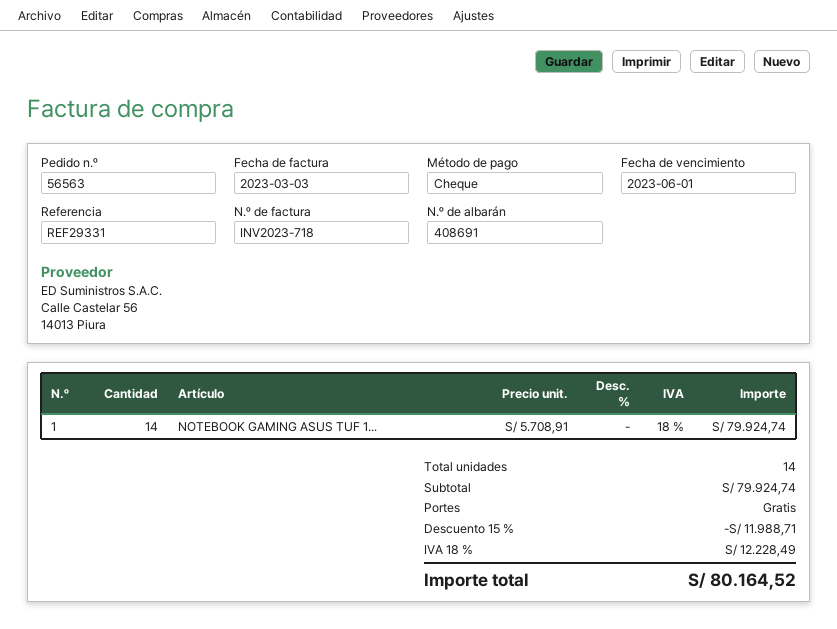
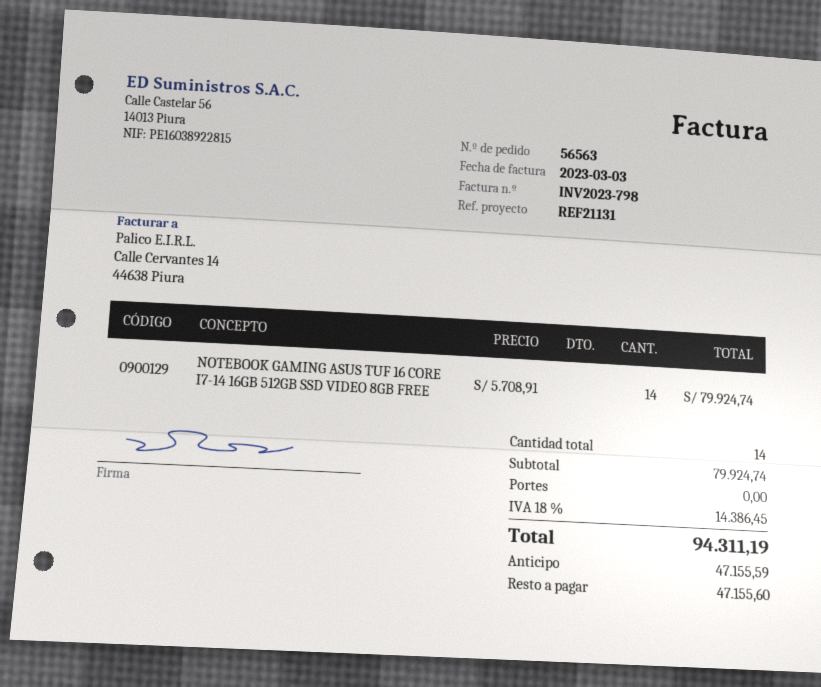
invoice number: INV2023-718 -> INV2023-798
reference: REF29331 -> REF21131
discount: 15% = 11988.71 -> none
tax: 18% = 12228.49 -> 18% = 14386.45
total: 80164.52 -> 94311.19

